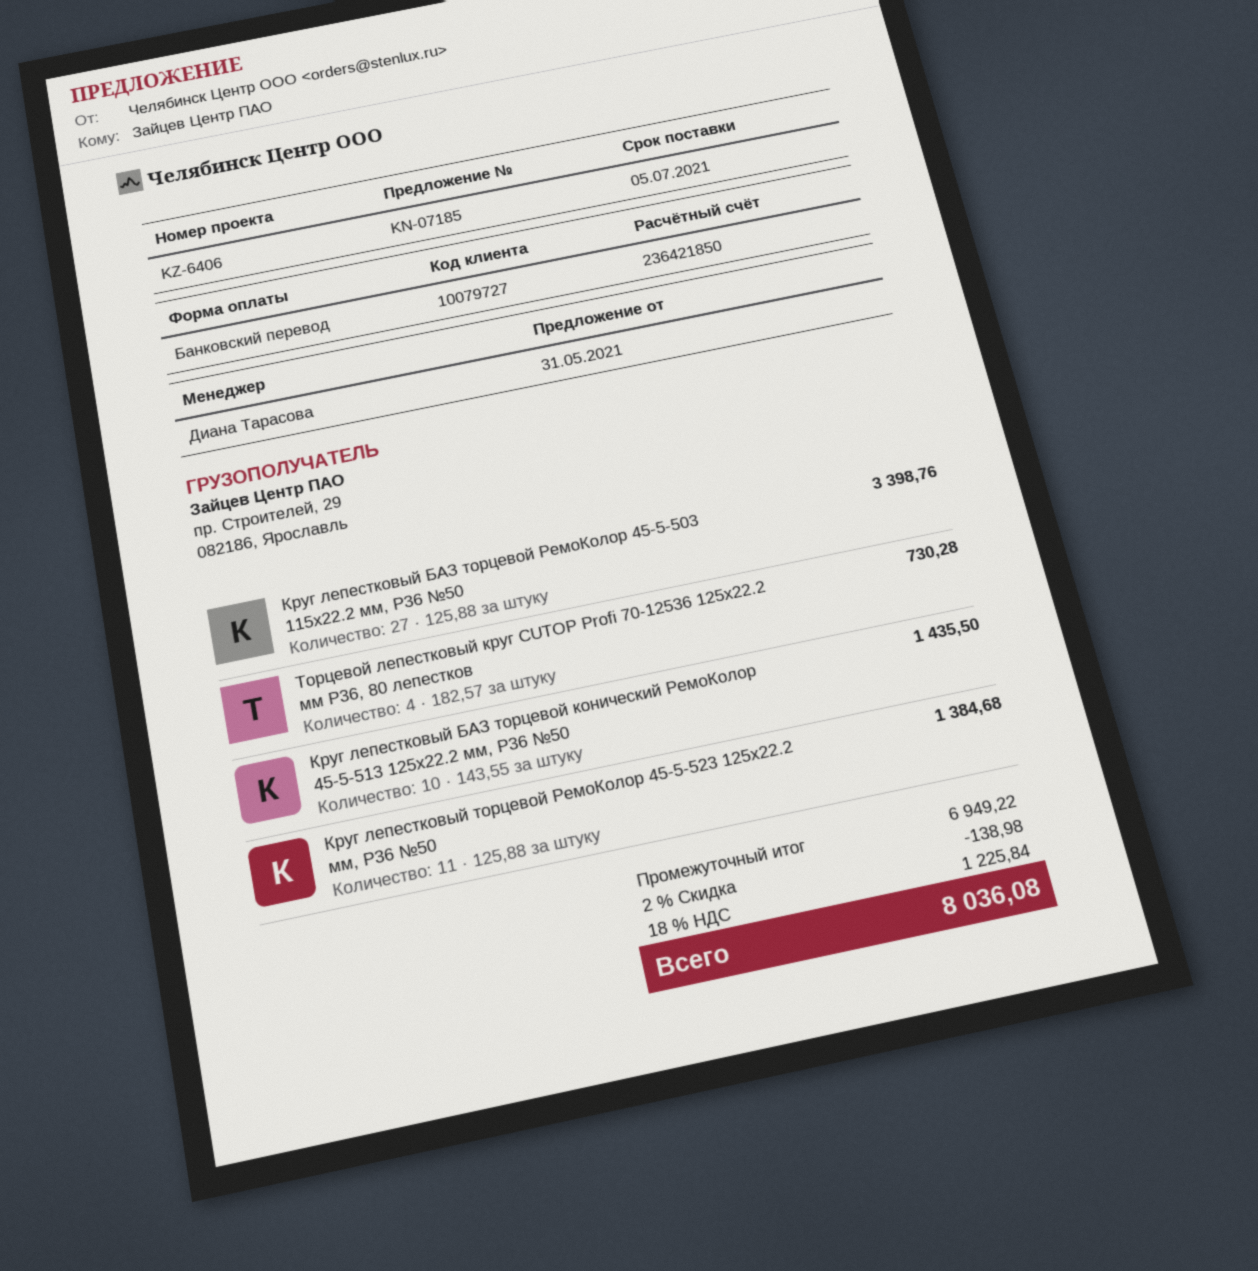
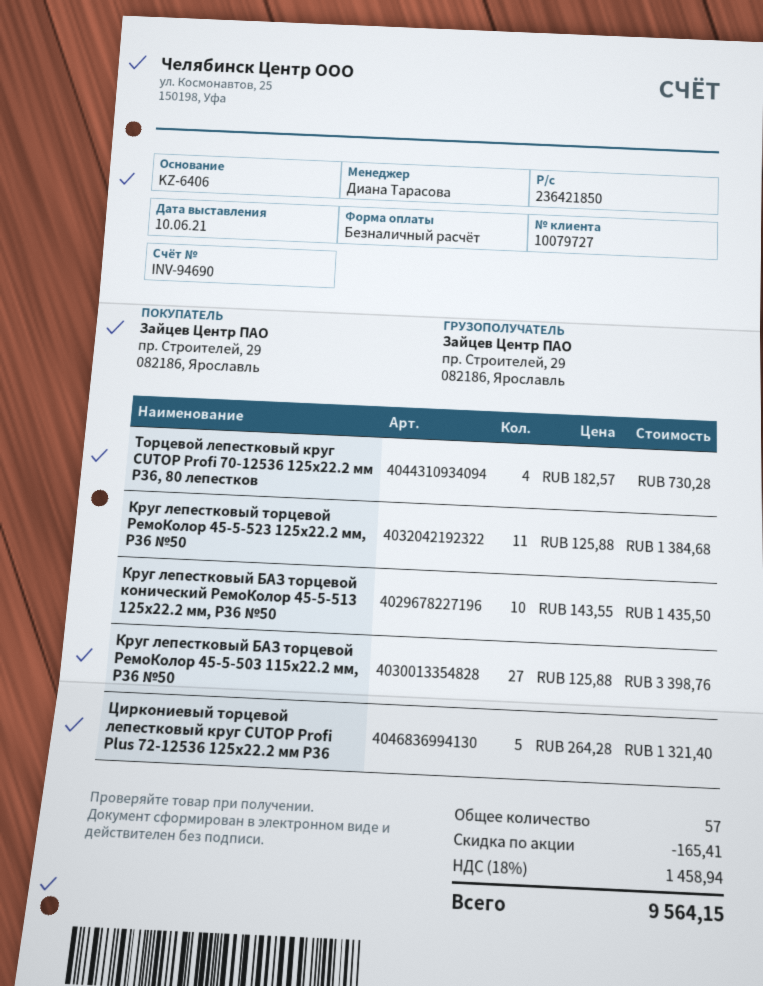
Циркониевый торцевой лепестковый круг CUTOP Profi Plus 72-12536 125x22.2 мм P36: none -> 5 x 264.28 = 1321.40
discount: 138.98 -> 165.41
tax: 18% = 1225.84 -> 18% = 1458.94
total: 8036.08 -> 9564.15

